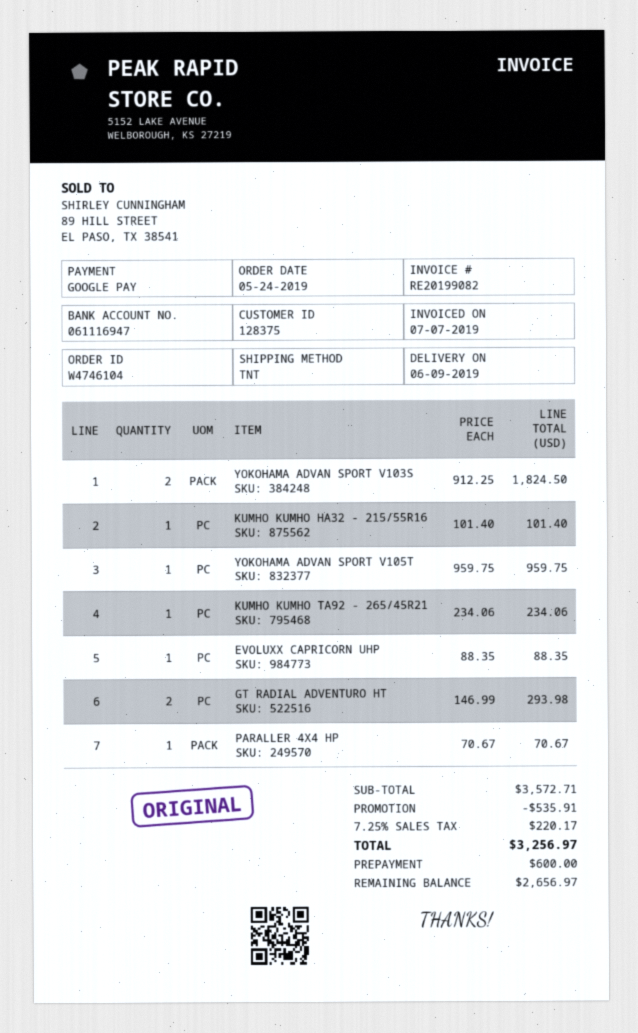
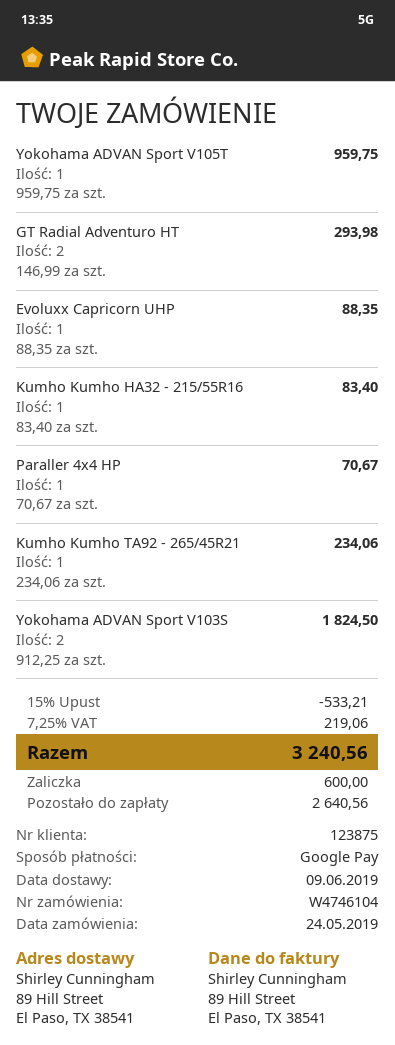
customer number: 128375 -> 123875
KUMHO KUMHO HA32 - 215/55R16: 1 x 101.40 = 101.40 -> 1 x 83.40 = 83.40
discount: 535.91 -> 533.21
tax: 7.25% = 220.17 -> 7.25% = 219.06
total: 3256.97 -> 3240.56
balance: 2656.97 -> 2640.56

